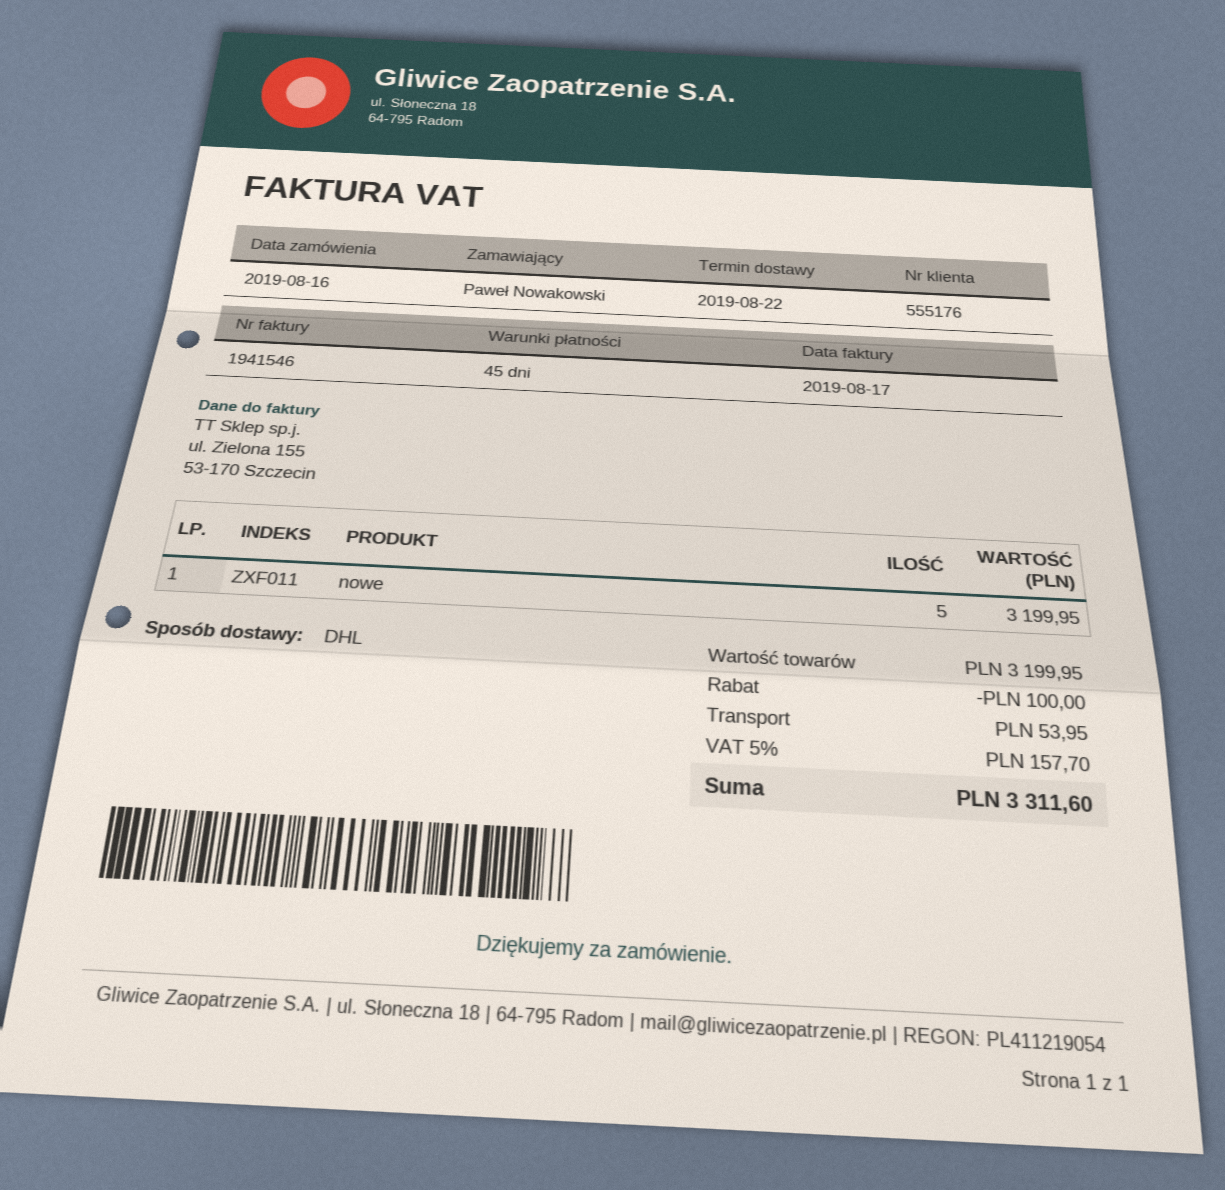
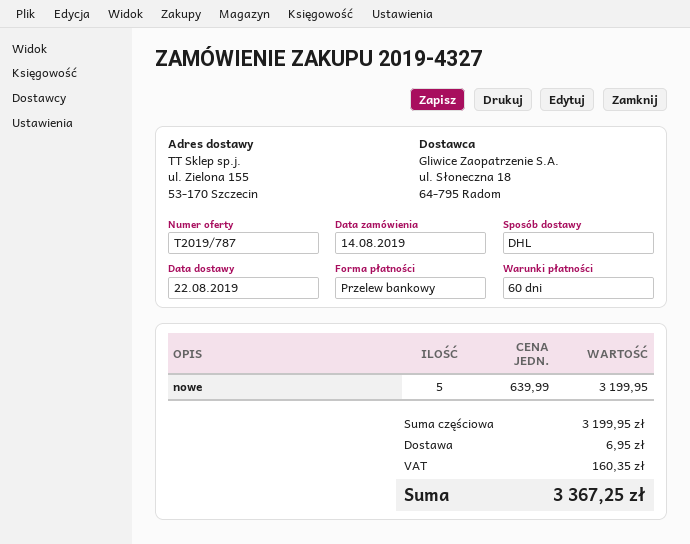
order date: 2019-08-16 -> 2019-08-14
payment terms: 45 days -> 60 days
discount: 100.00 -> none
shipping: 53.95 -> 6.95
tax: 157.70 -> 160.35
total: 3311.60 -> 3367.25

